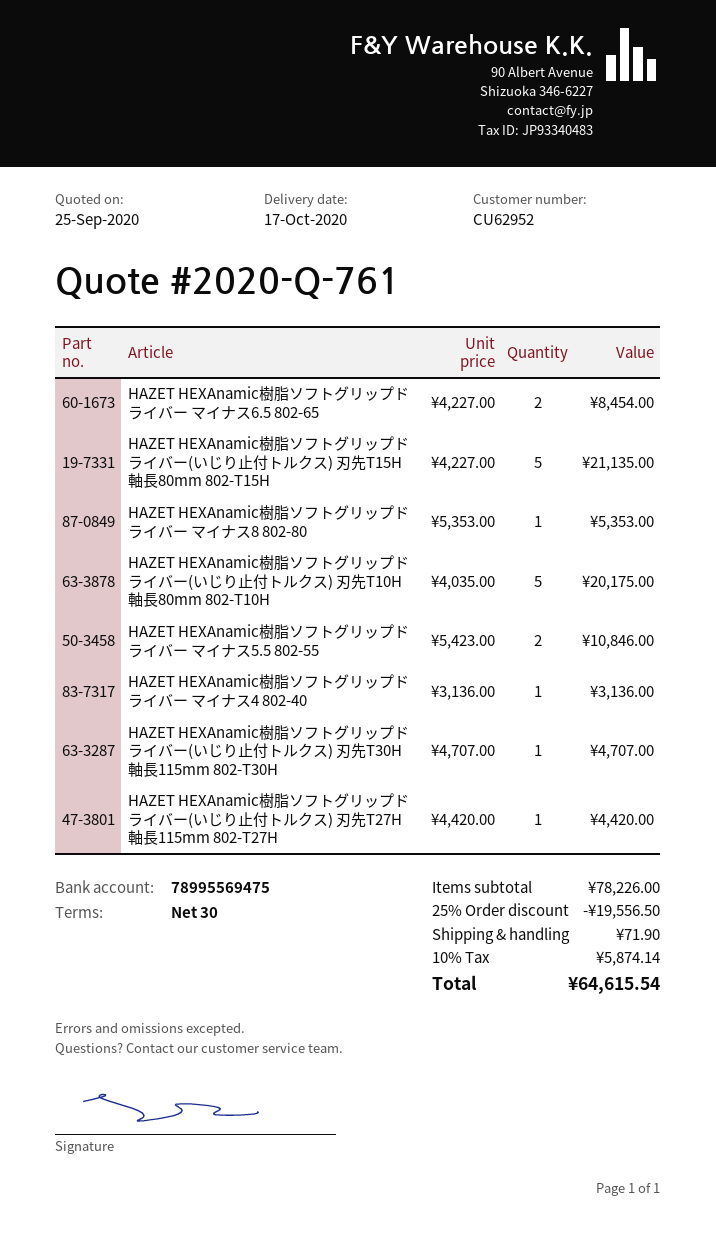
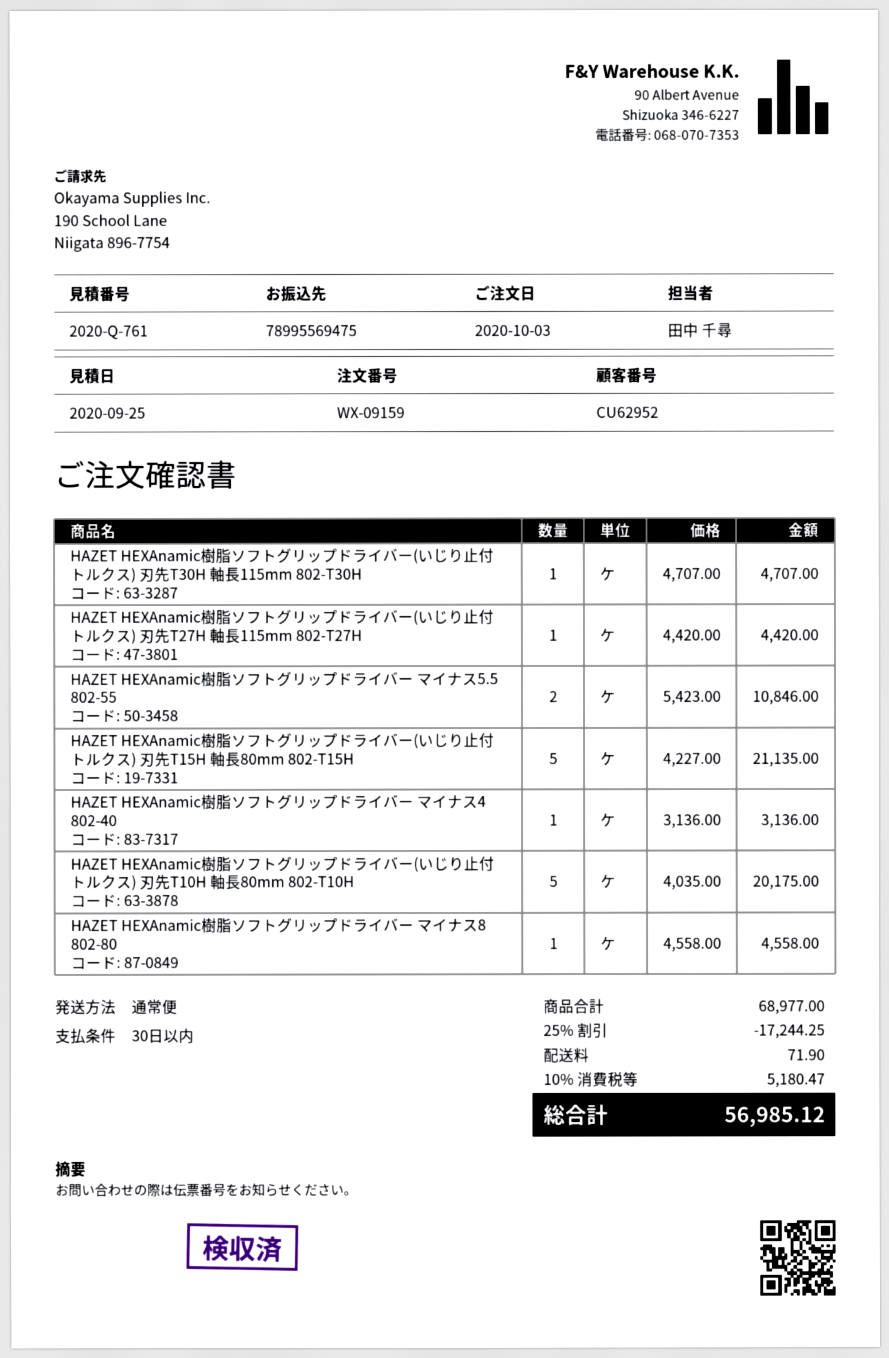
HAZET HEXAnamic樹脂ソフトグリップドライバー マイナス6.5 802-65: 2 x 4227.00 = 8454.00 -> none
HAZET HEXAnamic樹脂ソフトグリップドライバー マイナス8 802-80: 1 x 5353.00 = 5353.00 -> 1 x 4558.00 = 4558.00
subtotal: 78226.00 -> 68977.00
discount: 25% = 19556.50 -> 25% = 17244.25
tax: 10% = 5874.14 -> 10% = 5180.47
total: 64615.54 -> 56985.12

